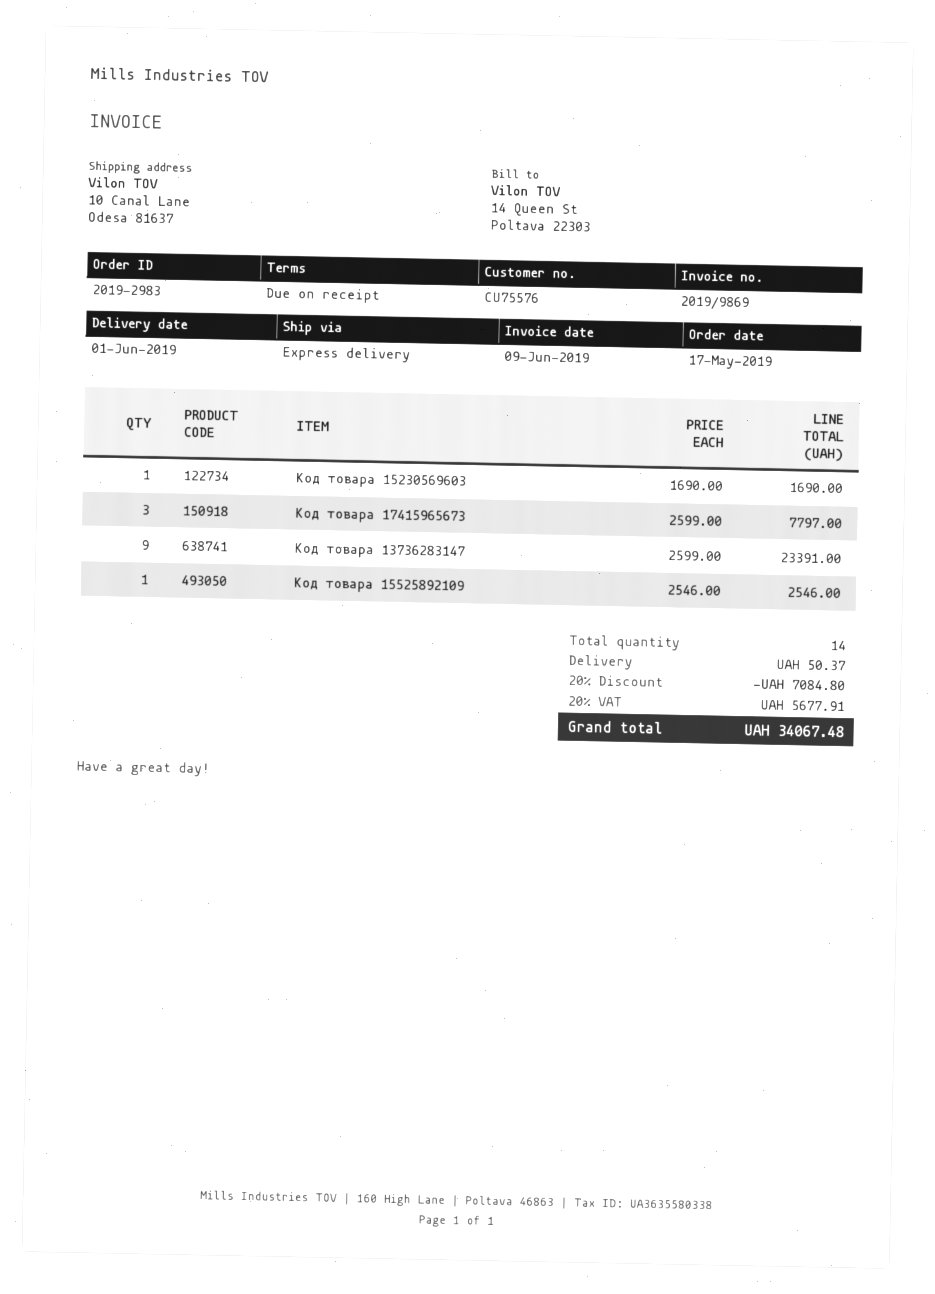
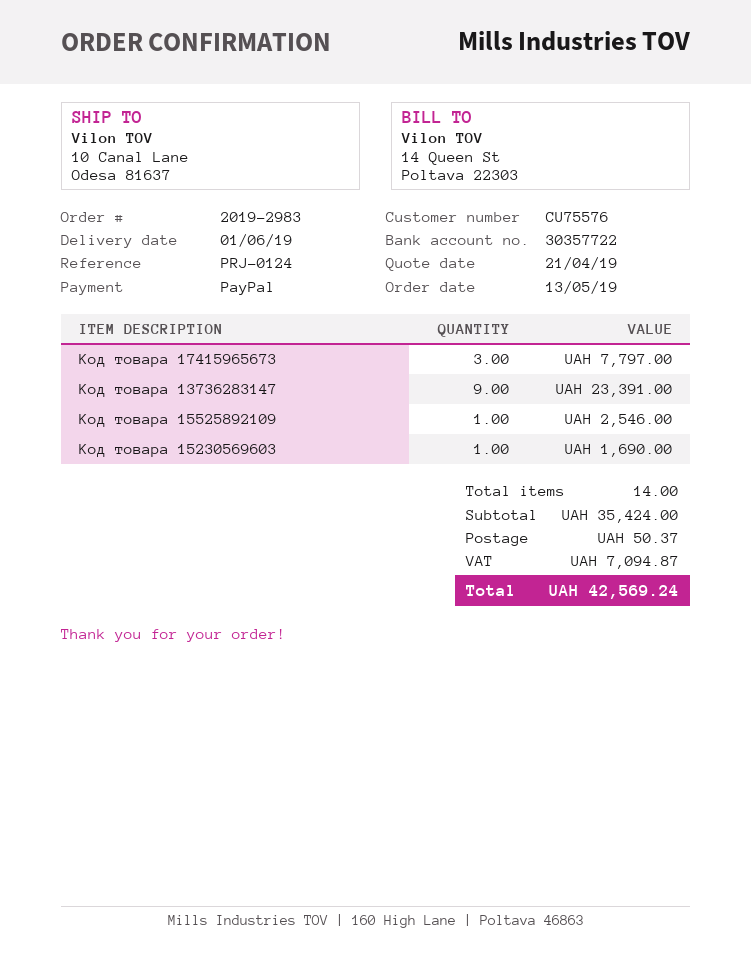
order date: 2019-05-17 -> 2019-05-13
discount: 20% = 7084.80 -> none
tax: 5677.91 -> 7094.87
total: 34067.48 -> 42569.24

